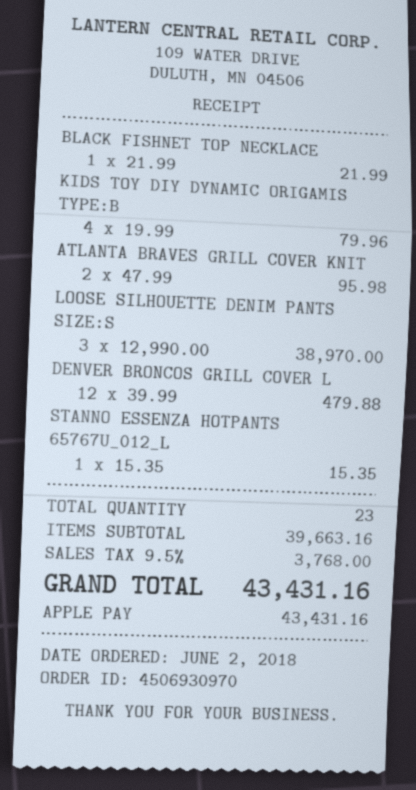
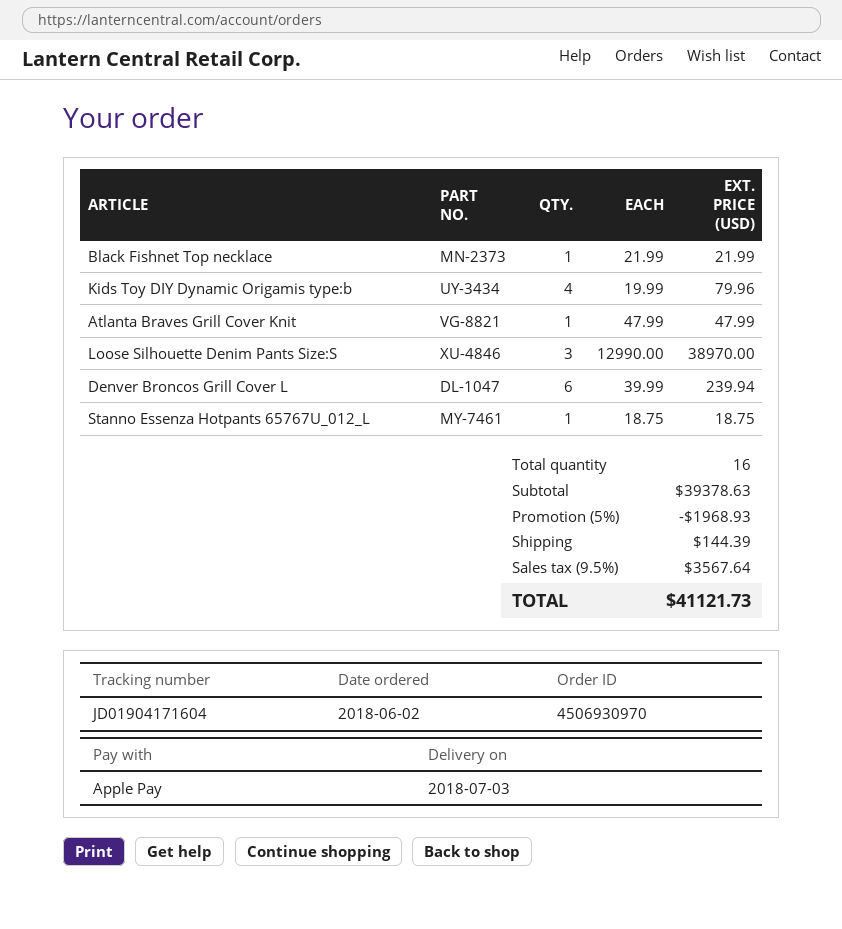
ATLANTA BRAVES GRILL COVER KNIT: 2 x 47.99 = 95.98 -> 1 x 47.99 = 47.99
DENVER BRONCOS GRILL COVER L: 12 x 39.99 = 479.88 -> 6 x 39.99 = 239.94
STANNO ESSENZA HOTPANTS 65767U_012_L: 1 x 15.35 = 15.35 -> 1 x 18.75 = 18.75
total quantity: 23 -> 16
subtotal: 39663.16 -> 39378.63
discount: none -> 5% = 1968.93
shipping: none -> 144.39
tax: 9.5% = 3768.00 -> 9.5% = 3567.64
total: 43431.16 -> 41121.73

